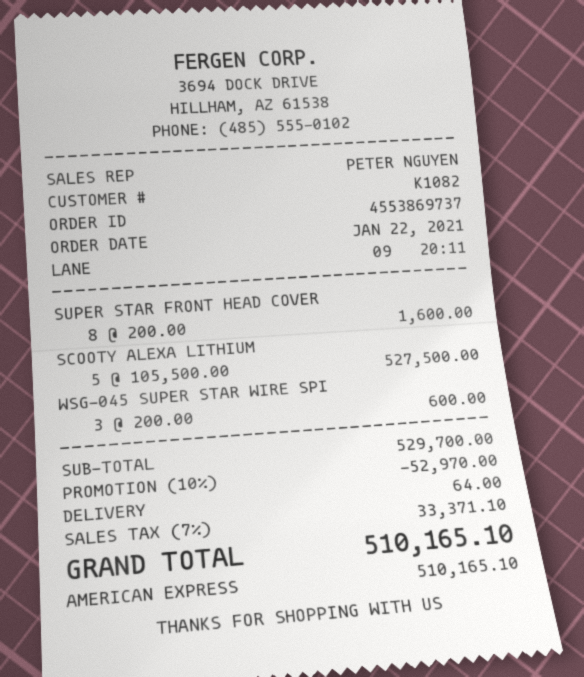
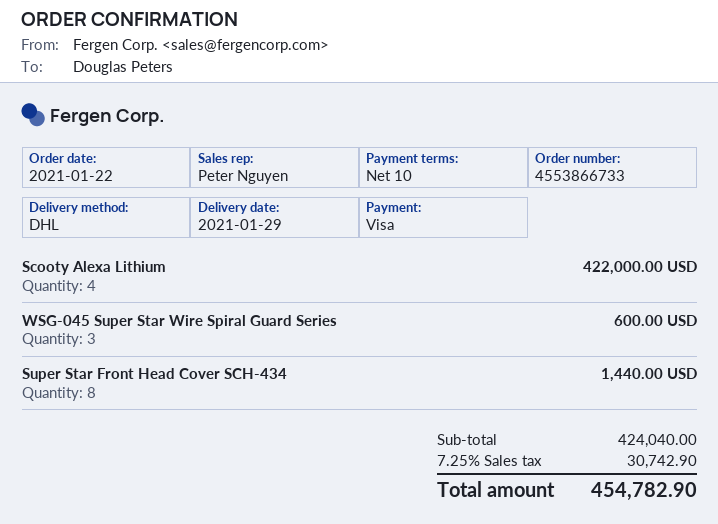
order number: 4553869737 -> 4553866733
payment method: American Express -> Visa
SUPER STAR FRONT HEAD COVER: 8 for 1600.00 -> 8 for 1440.00
SCOOTY ALEXA LITHIUM: 5 for 527500.00 -> 4 for 422000.00
subtotal: 529700.00 -> 424040.00
discount: 10% = 52970.00 -> none
shipping: 64.00 -> none
tax: 7% = 33371.10 -> 7.25% = 30742.90
total: 510165.10 -> 454782.90

